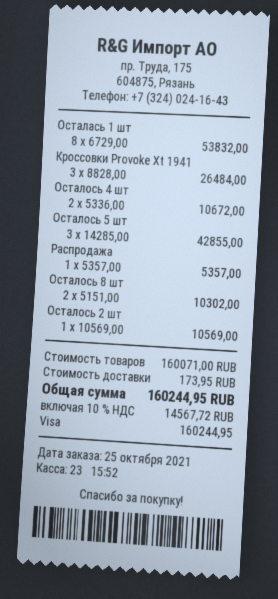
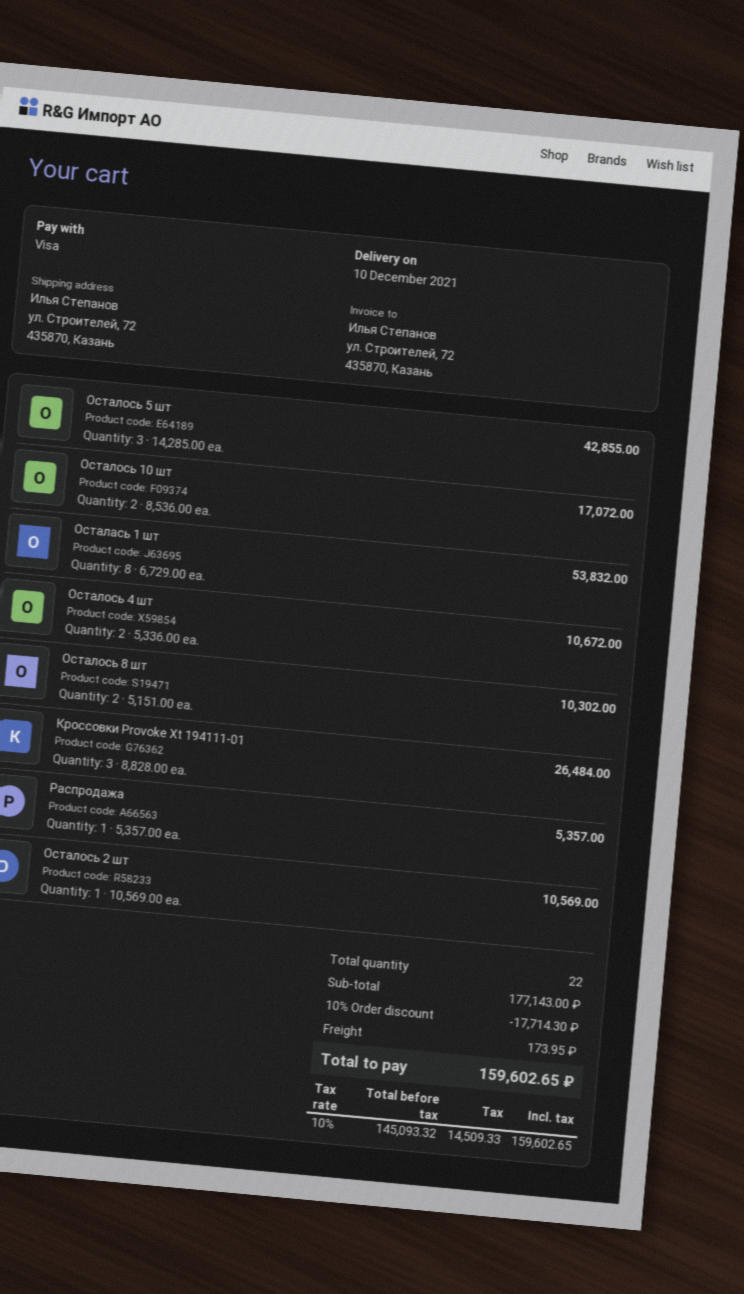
Осталось 10 шт: none -> 2 x 8536.00 = 17072.00
subtotal: 160071.00 -> 177143.00
discount: none -> 10% = 17714.30
tax: 10% = 14567.72 -> 10% = 14509.33
total: 160244.95 -> 159602.65

